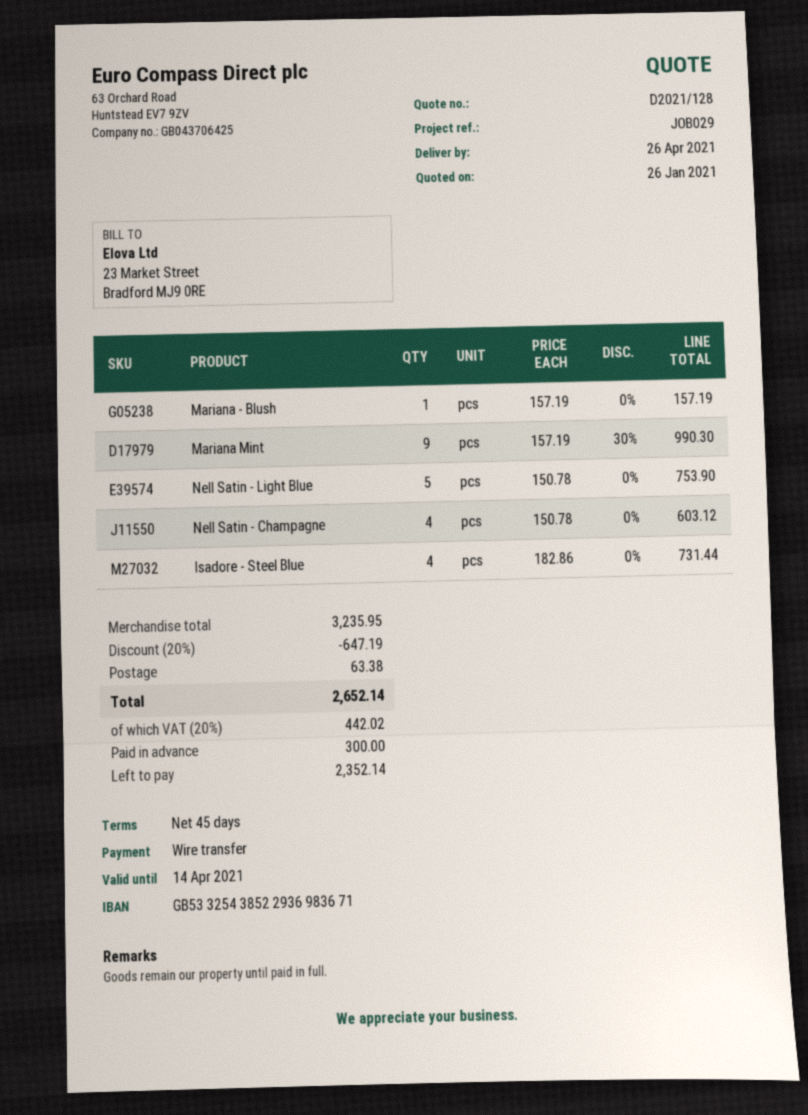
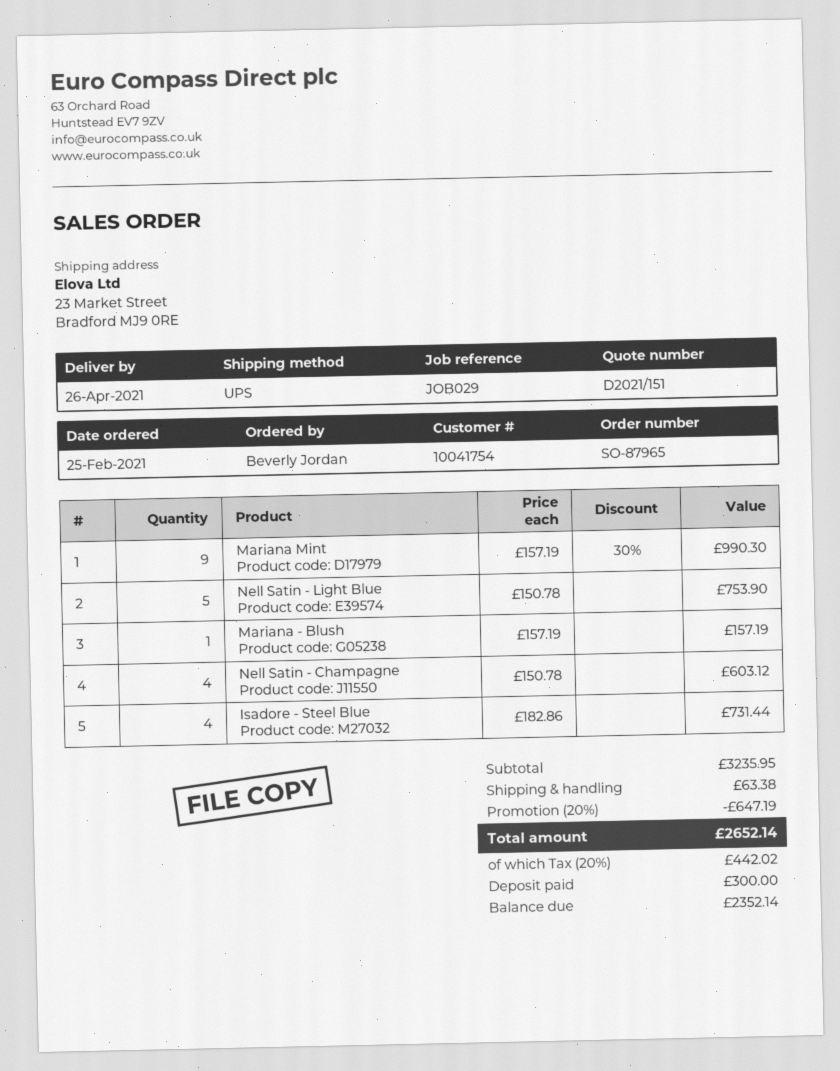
quote number: D2021/128 -> D2021/151

